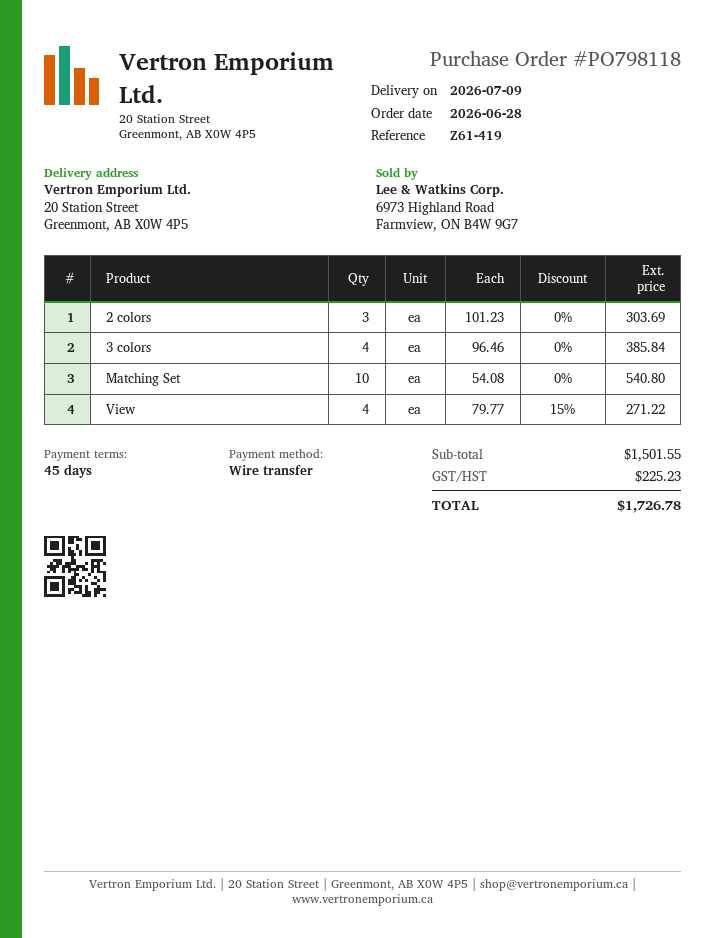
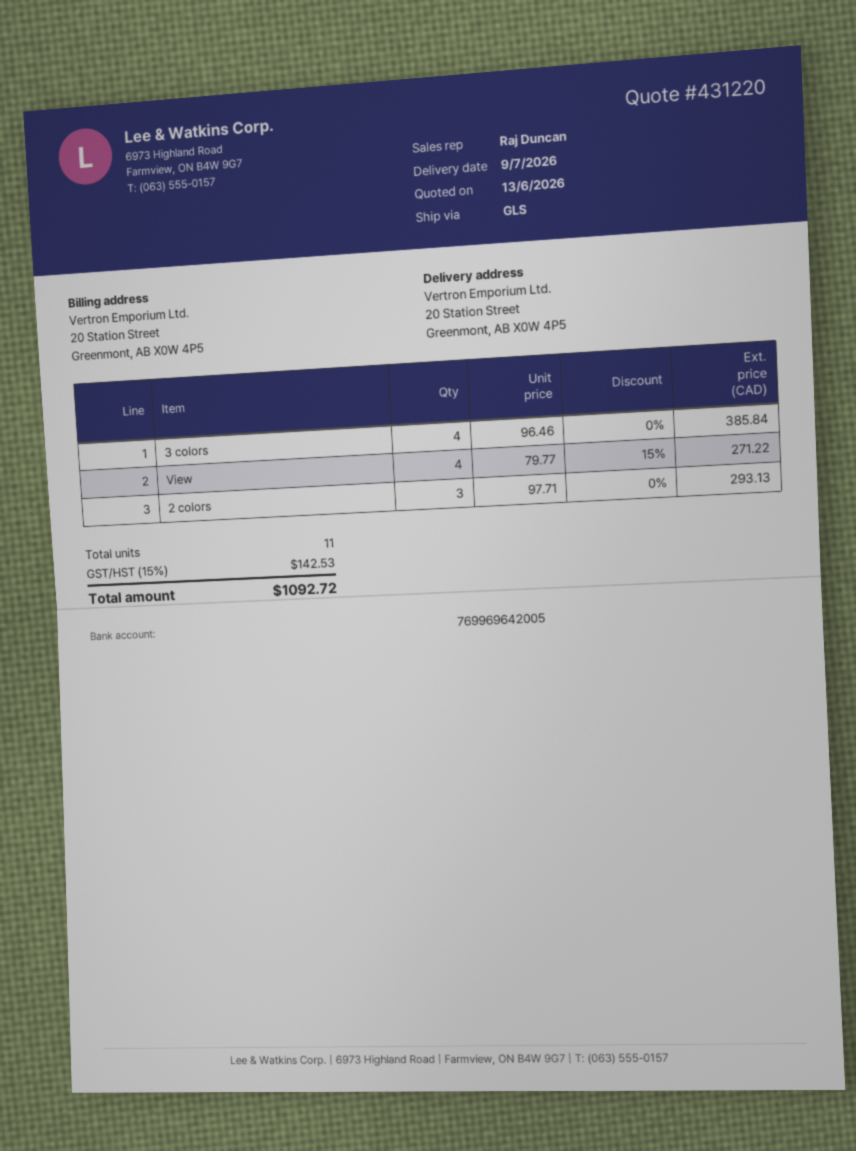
2 colors: 3 x 101.23 = 303.69 -> 3 x 97.71 = 293.13
Matching Set: 10 x 54.08 = 540.80 -> none
tax: 225.23 -> 142.53
total: 1726.78 -> 1092.72

